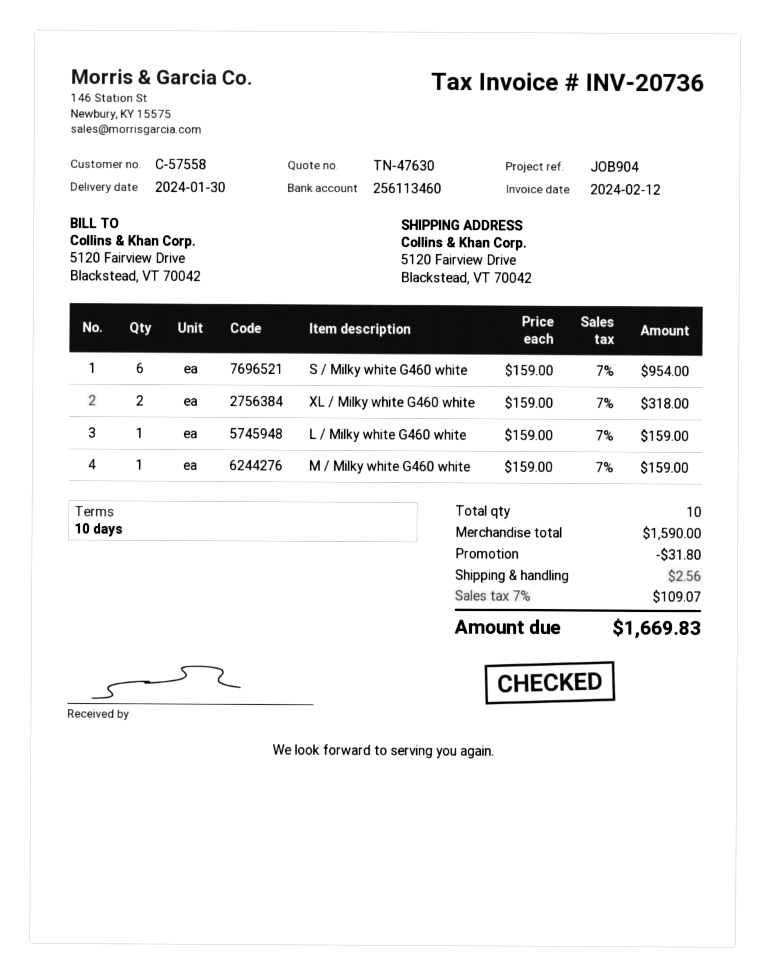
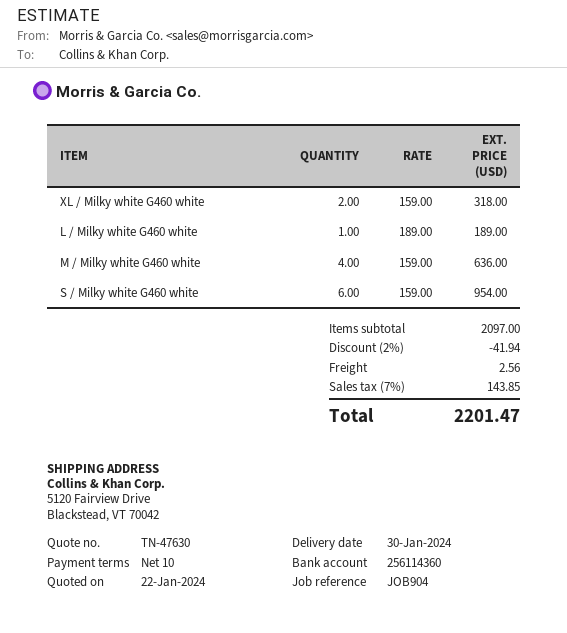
bank account: 256113460 -> 256114360
L / Milky white G460 white: 1 x 159.00 = 159.00 -> 1 x 189.00 = 189.00
M / Milky white G460 white: 1 x 159.00 = 159.00 -> 4 x 159.00 = 636.00
subtotal: 1590.00 -> 2097.00
discount: 31.80 -> 41.94
tax: 7% = 109.07 -> 7% = 143.85
total: 1669.83 -> 2201.47

